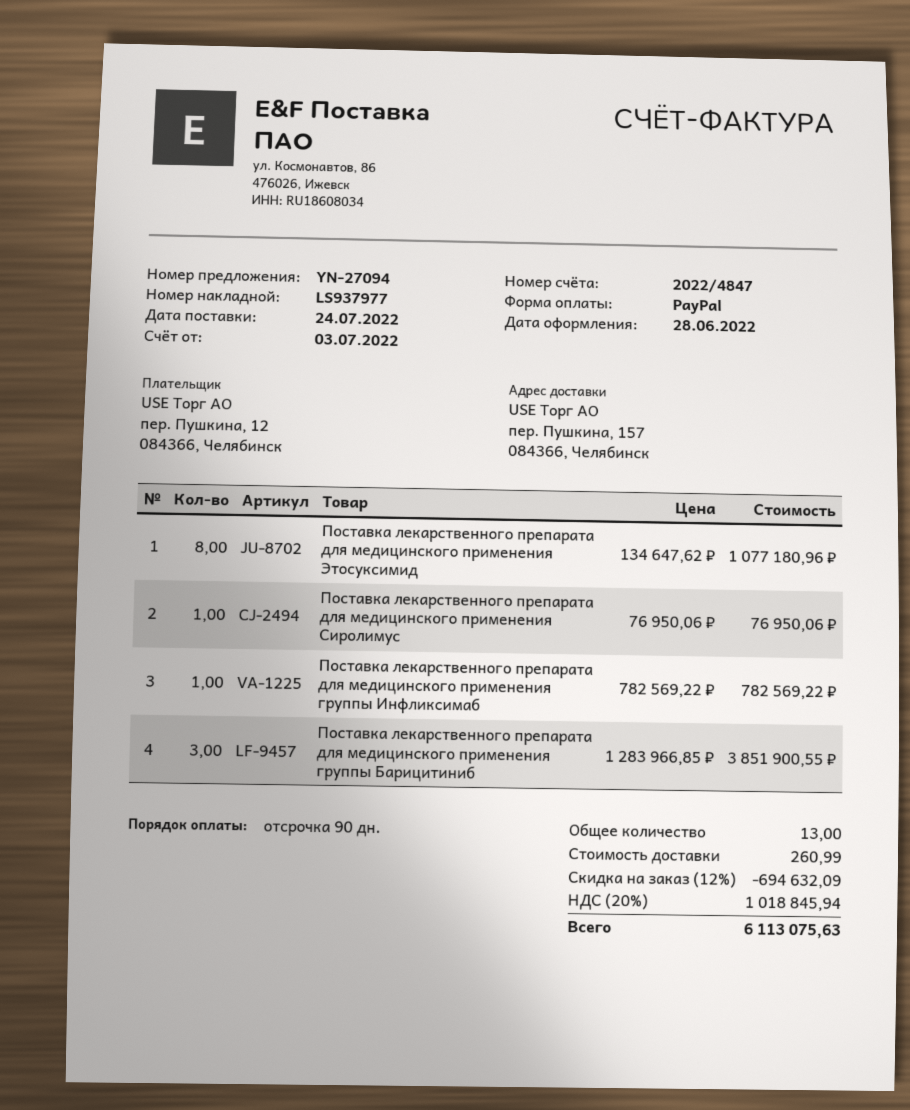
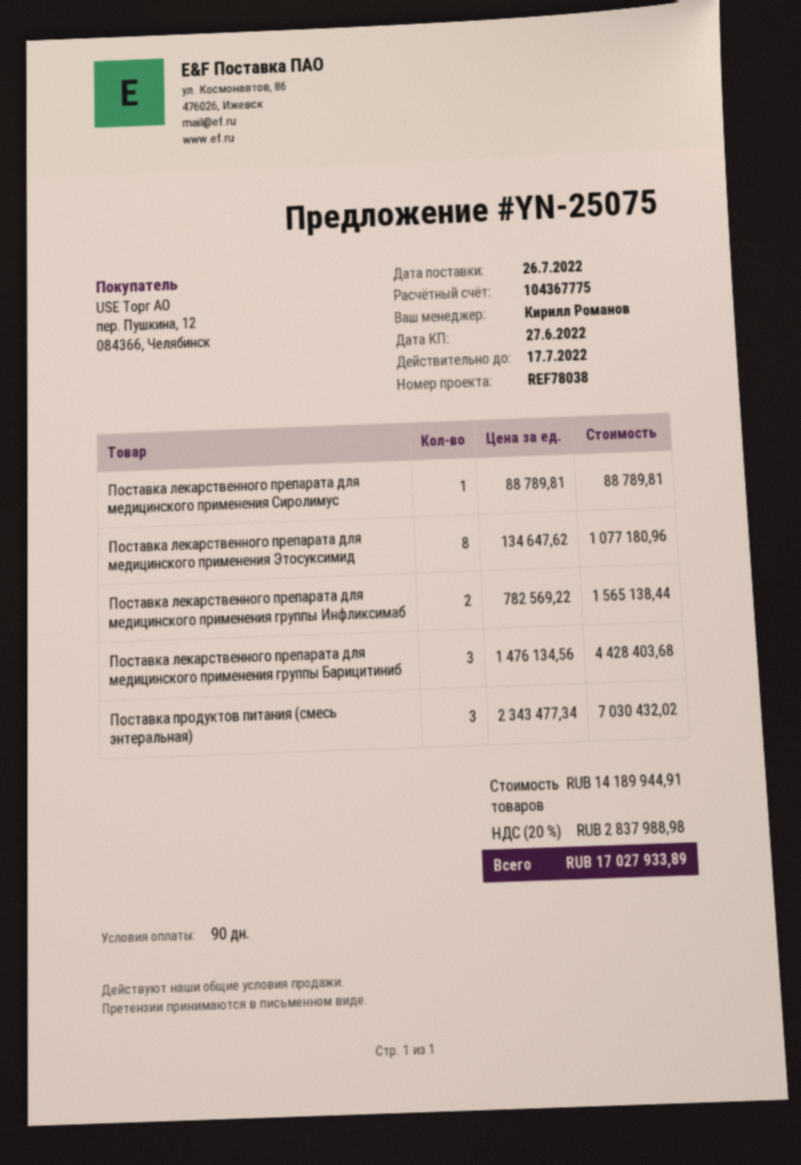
quote number: YN-27094 -> YN-25075
delivery date: 2022-07-24 -> 2022-07-26
Поставка лекарственного препарата для медицинского применения Сиролимус: 1 x 76950.06 = 76950.06 -> 1 x 88789.81 = 88789.81
Поставка лекарственного препарата для медицинского применения группы Инфликсимаб: 1 x 782569.22 = 782569.22 -> 2 x 782569.22 = 1565138.44
Поставка лекарственного препарата для медицинского применения группы Барицитиниб: 3 x 1283966.85 = 3851900.55 -> 3 x 1476134.56 = 4428403.68
Поставка продуктов питания (смесь энтеральная): none -> 3 x 2343477.34 = 7030432.02
discount: 12% = 694632.09 -> none
shipping: 260.99 -> none
tax: 20% = 1018845.94 -> 20% = 2837988.98
total: 6113075.63 -> 17027933.89

